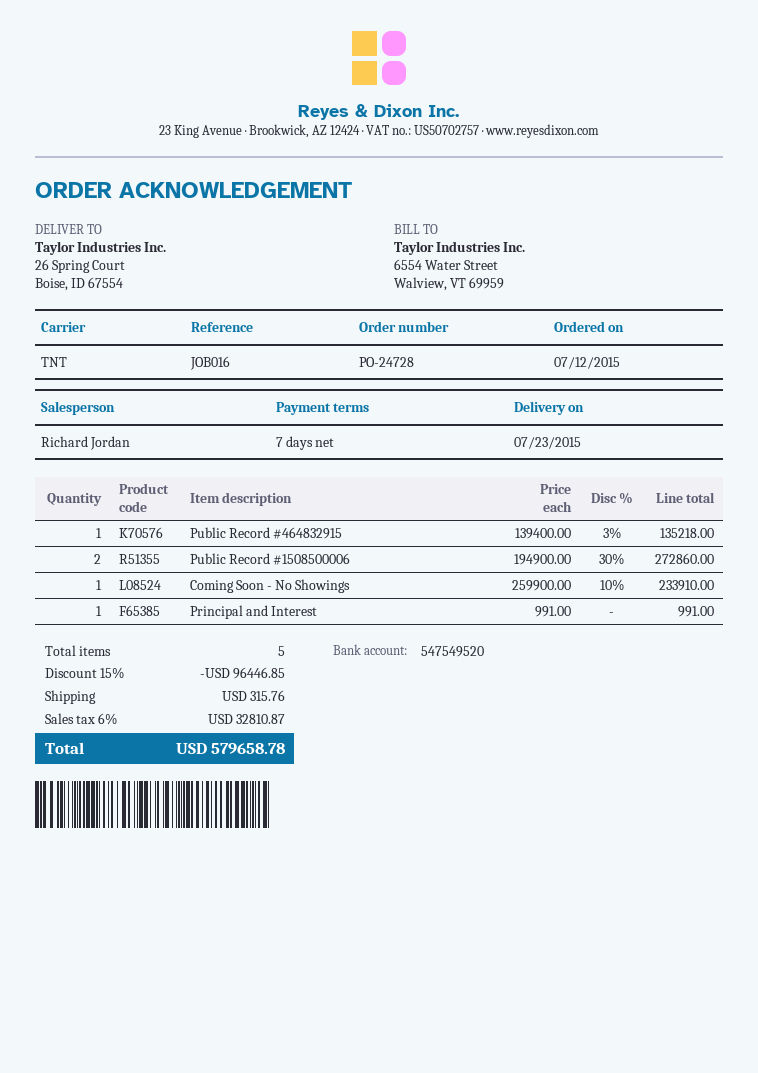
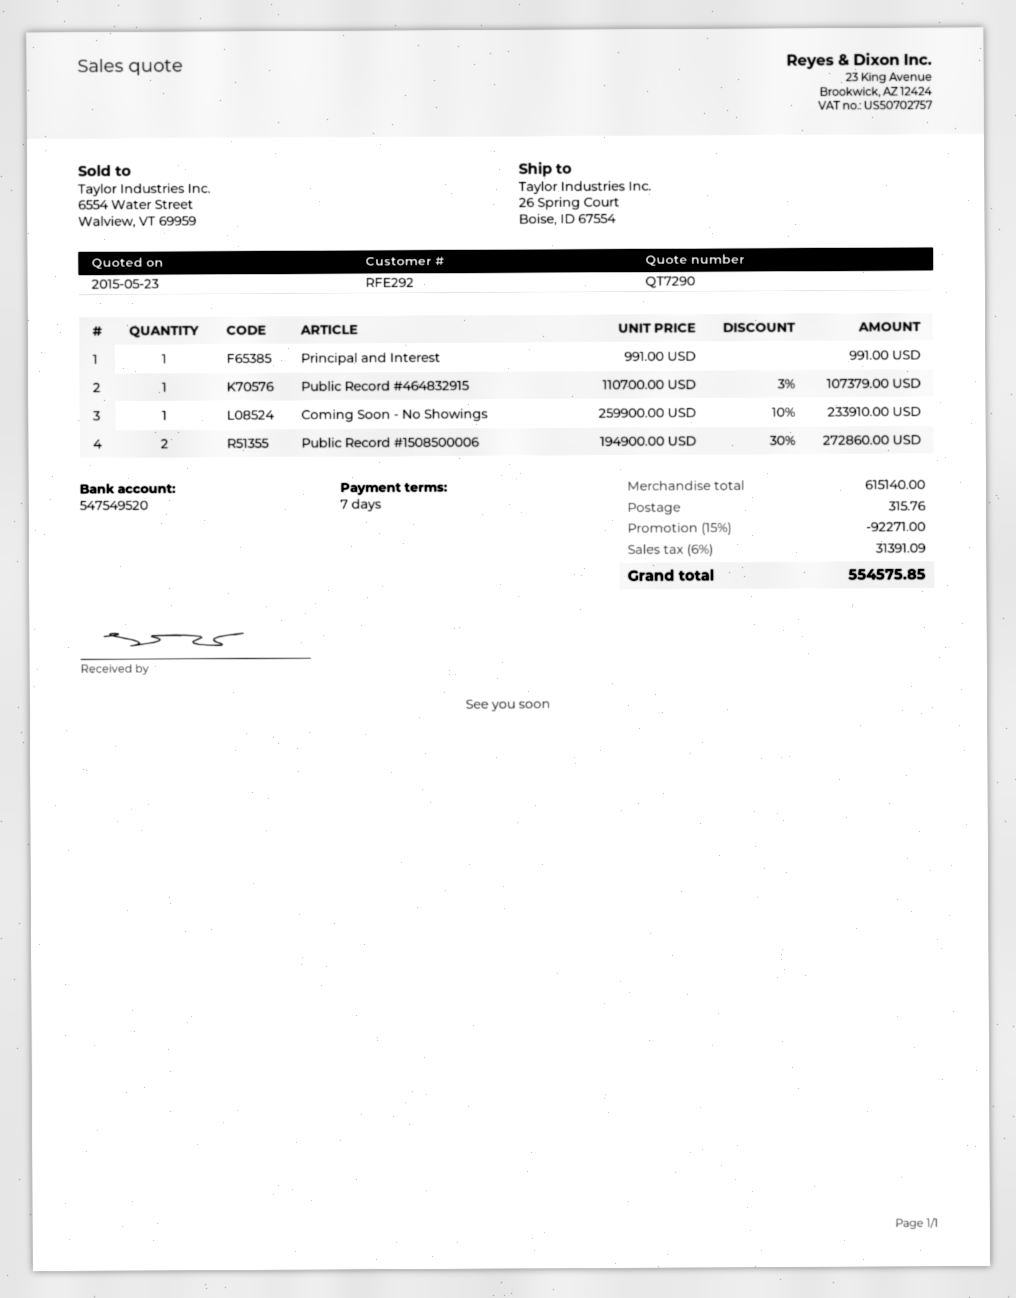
Public Record #464832915: 1 x 139400.00 - 3% = 135218.00 -> 1 x 110700.00 - 3% = 107379.00
discount: 15% = 96446.85 -> 15% = 92271.00
tax: 6% = 32810.87 -> 6% = 31391.09
total: 579658.78 -> 554575.85

